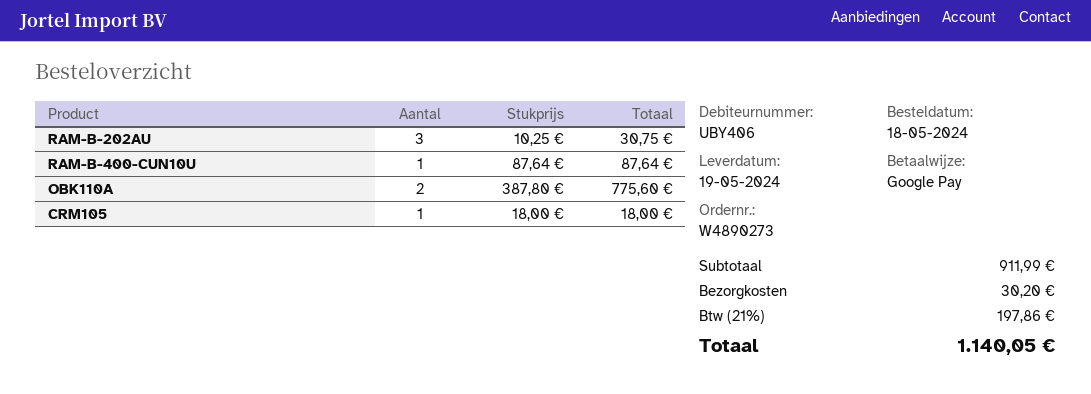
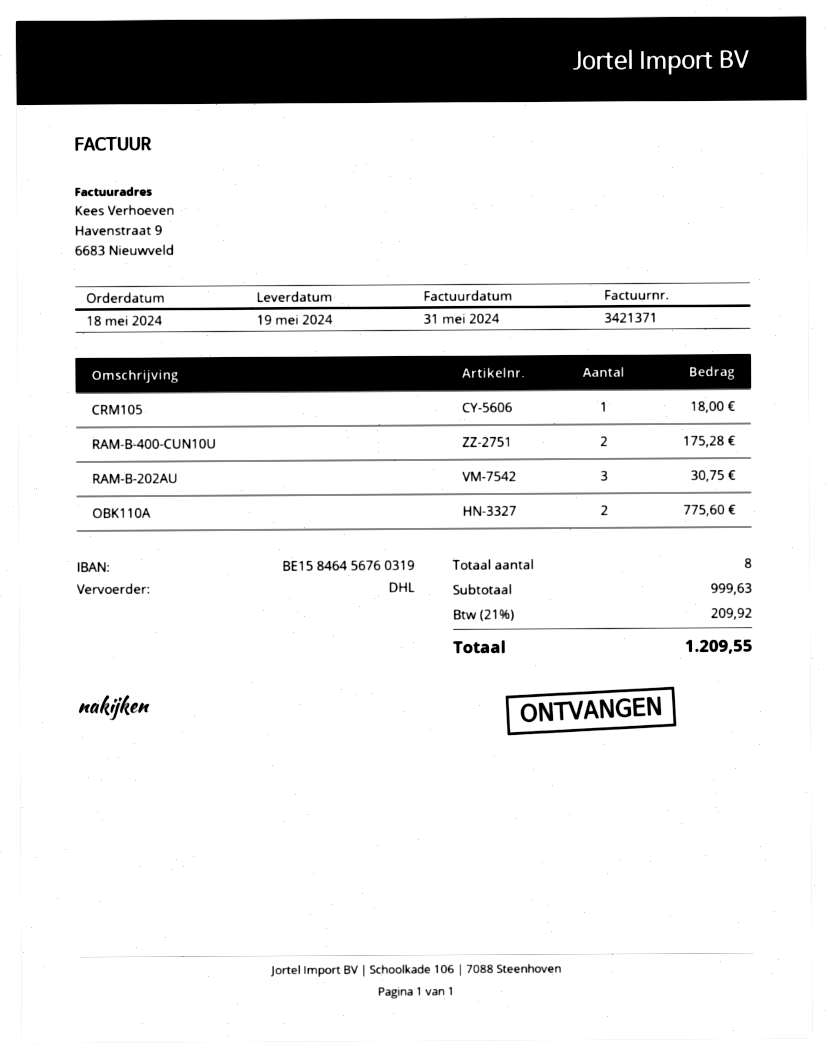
RAM-B-400-CUN10U: 1 for 87.64 -> 2 for 175.28
subtotal: 911.99 -> 999.63
shipping: 30.20 -> none
tax: 21% = 197.86 -> 21% = 209.92
total: 1140.05 -> 1209.55

